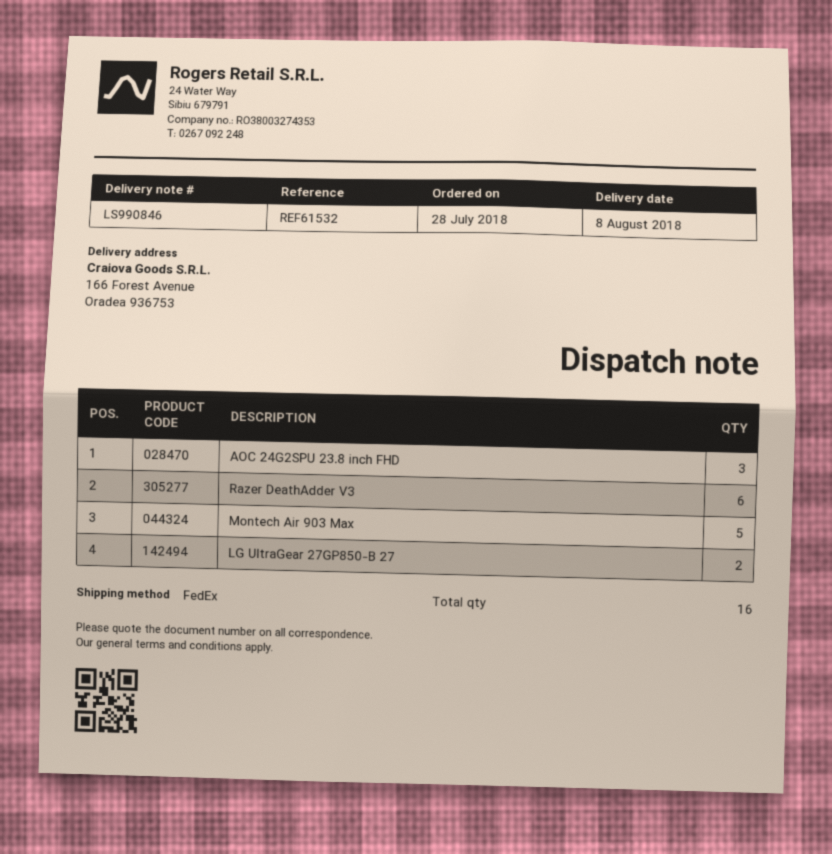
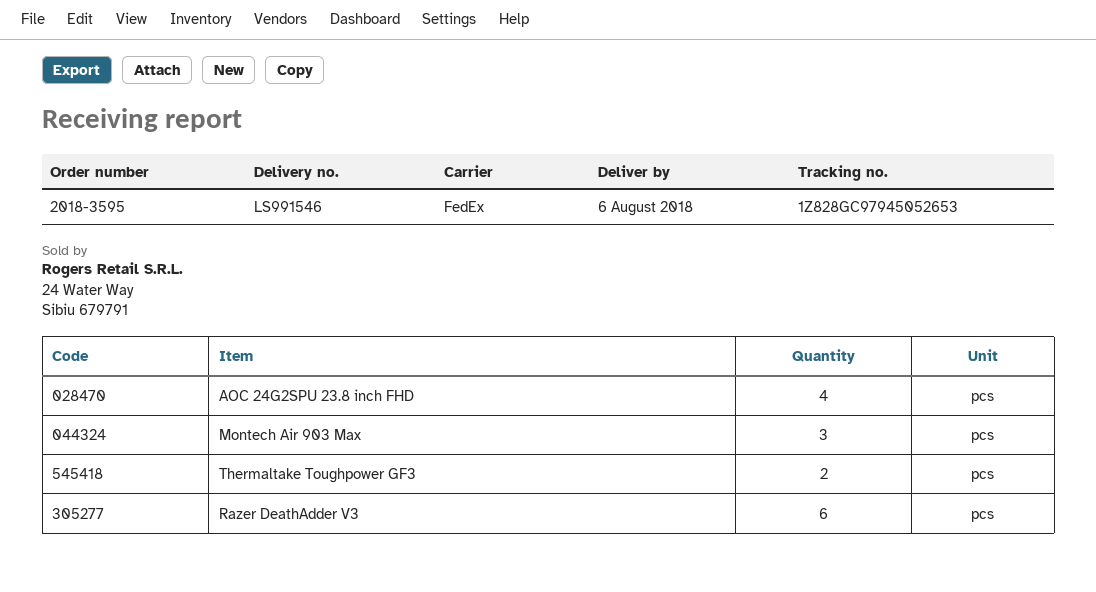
delivery note number: LS990846 -> LS991546
delivery date: 2018-08-08 -> 2018-08-06
AOC 24G2SPU 23.8 inch FHD: 3 -> 4
Montech Air 903 Max: 5 -> 3
LG UltraGear 27GP850-B 27: 2 -> none
Thermaltake Toughpower GF3: none -> 2

